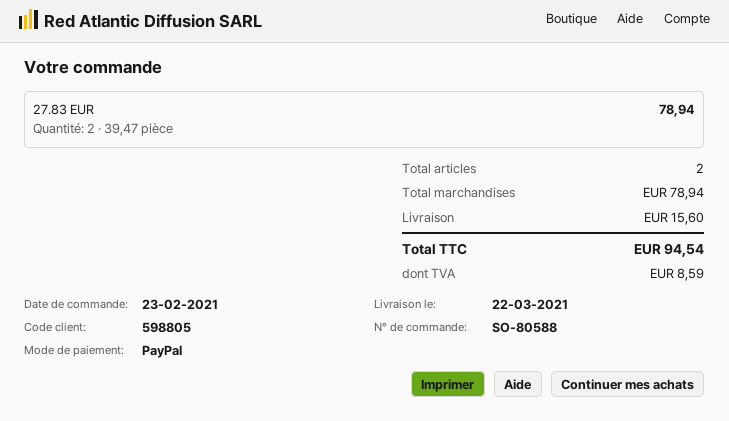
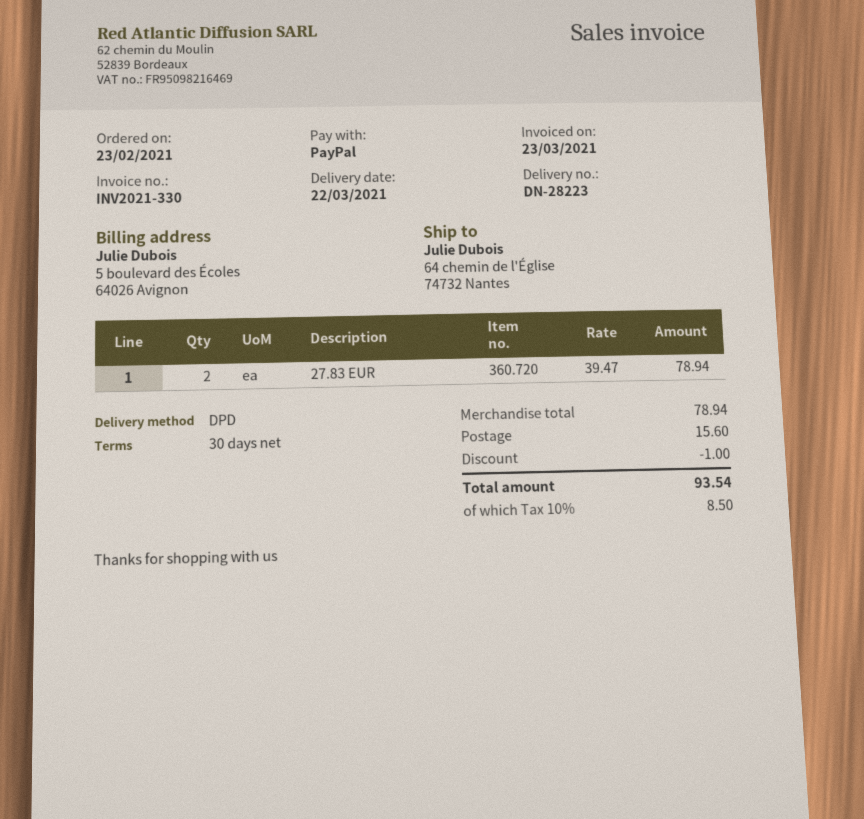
discount: none -> 1.00
tax: 8.59 -> 8.50
total: 94.54 -> 93.54

